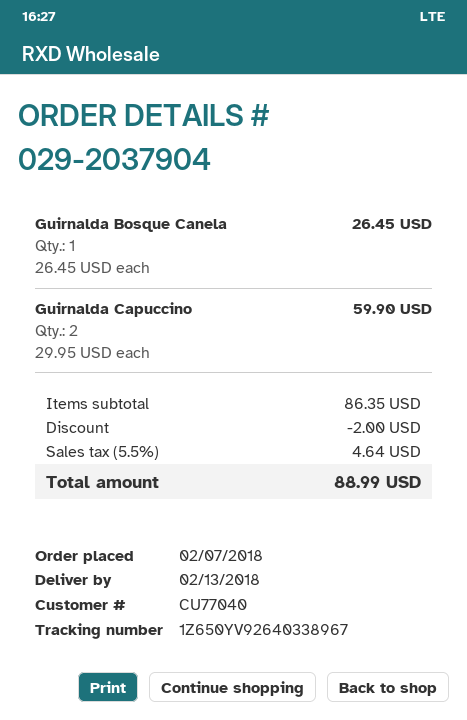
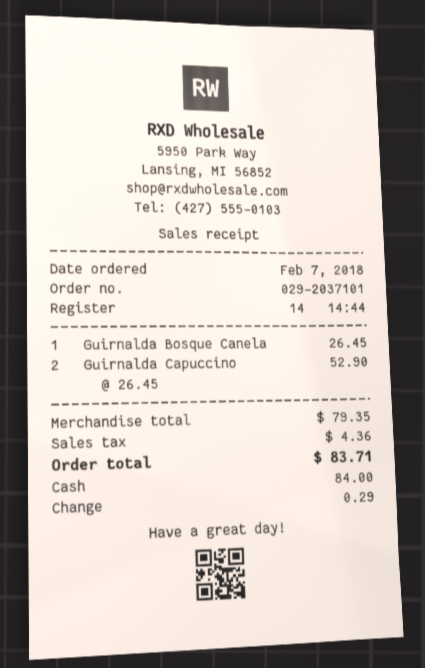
order number: 029-2037904 -> 029-2037101
Guirnalda Capuccino: 2 x 29.95 = 59.90 -> 2 x 26.45 = 52.90
subtotal: 86.35 -> 79.35
discount: 2.00 -> none
tax: 4.64 -> 4.36
total: 88.99 -> 83.71

